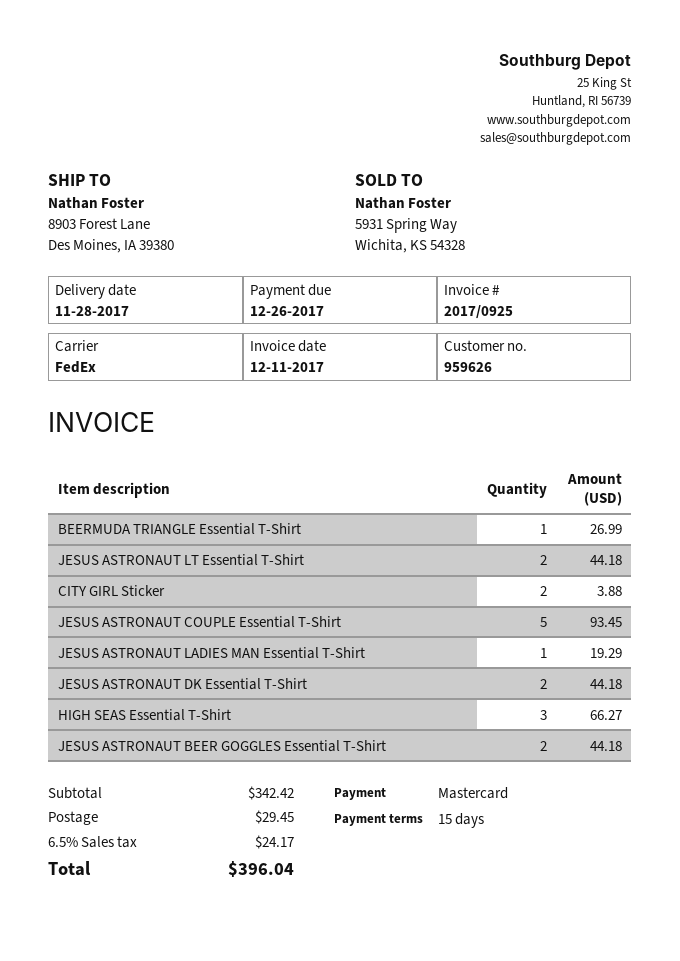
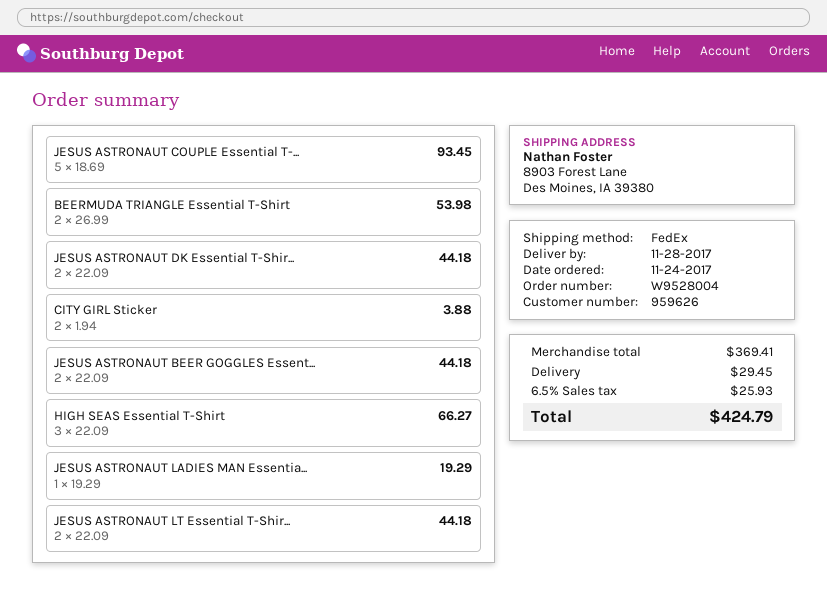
BEERMUDA TRIANGLE Essential T-Shirt: 1 for 26.99 -> 2 for 53.98
subtotal: 342.42 -> 369.41
tax: 6.5% = 24.17 -> 6.5% = 25.93
total: 396.04 -> 424.79

